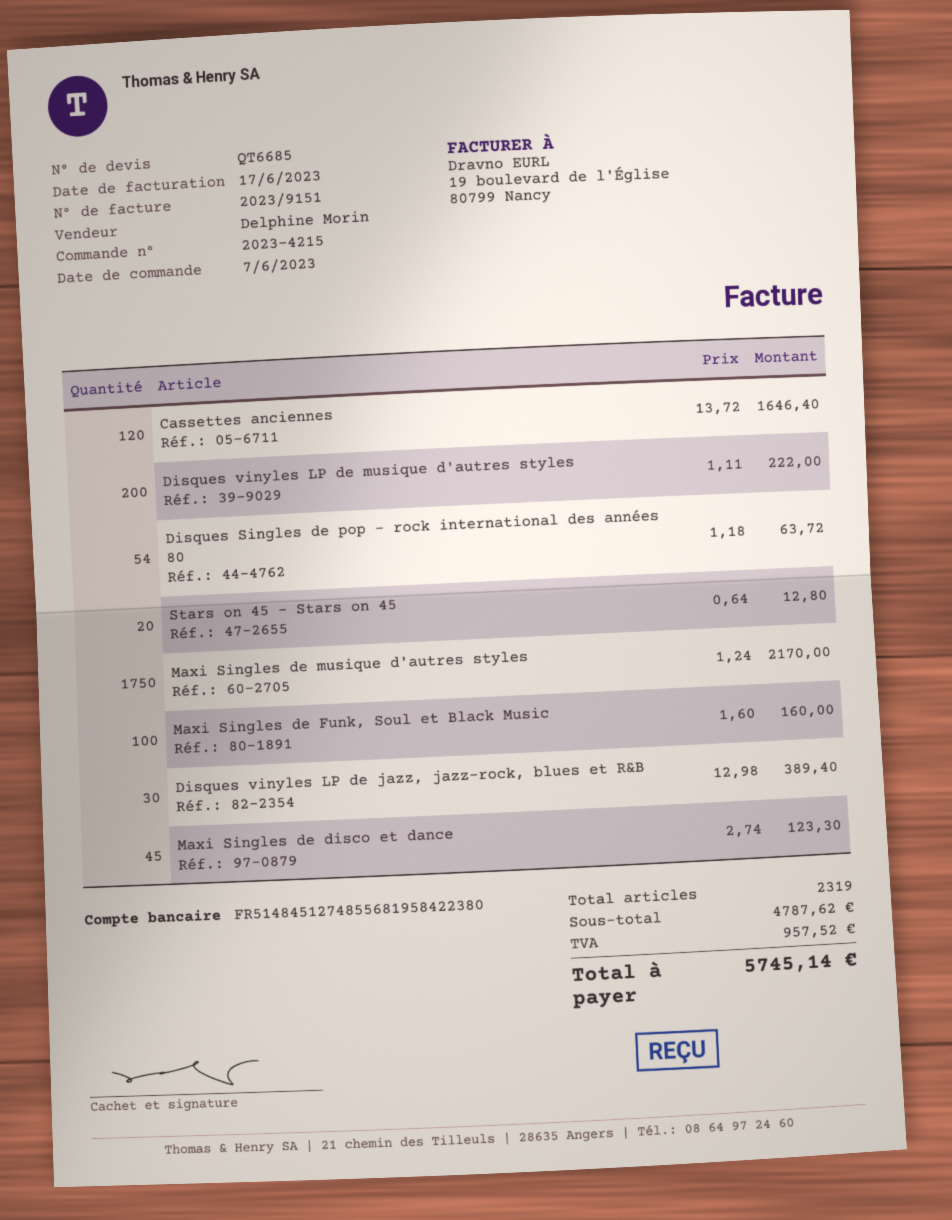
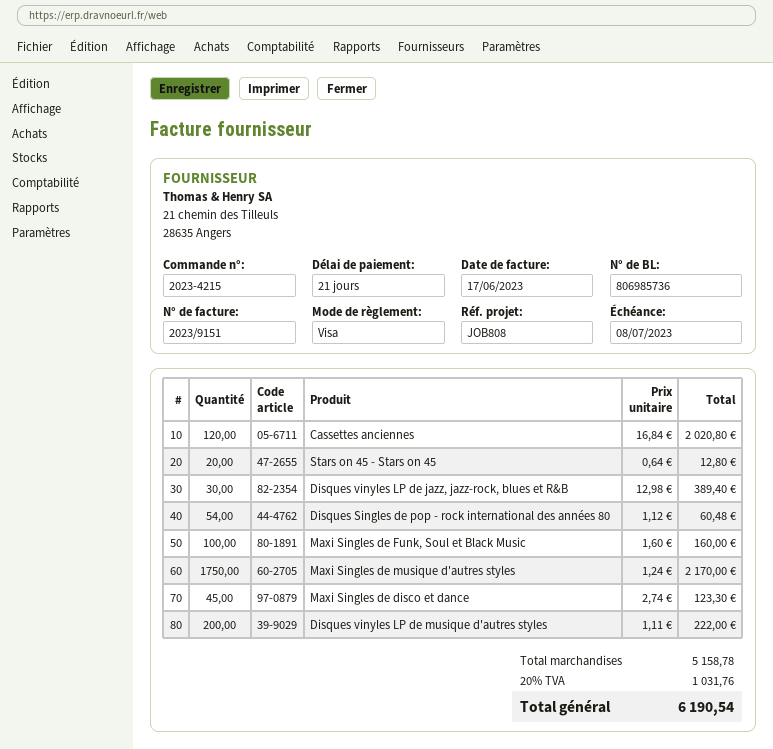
Cassettes anciennes: 120 x 13.72 = 1646.40 -> 120 x 16.84 = 2020.80
Disques Singles de pop - rock international des années 80: 54 x 1.18 = 63.72 -> 54 x 1.12 = 60.48
subtotal: 4787.62 -> 5158.78
tax: 957.52 -> 1031.76
total: 5745.14 -> 6190.54

